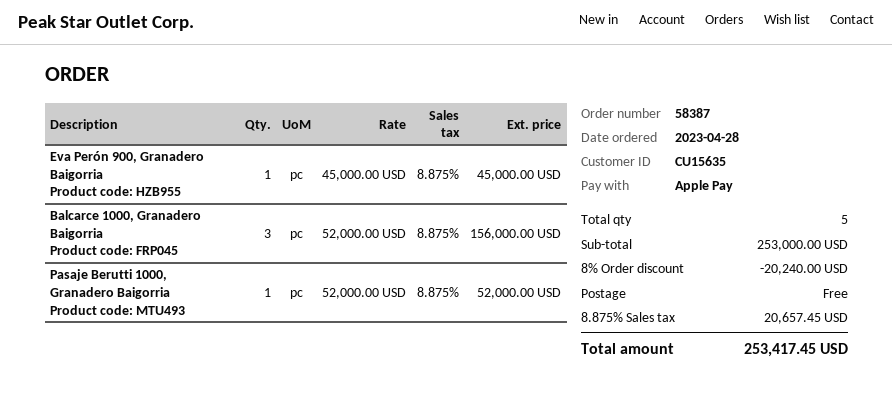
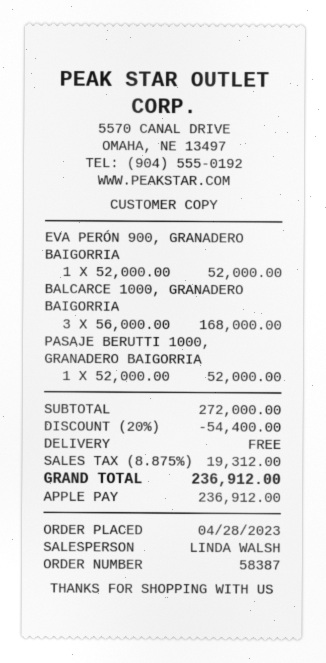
Eva Perón 900, Granadero Baigorria: 1 x 45000.00 = 45000.00 -> 1 x 52000.00 = 52000.00
Balcarce 1000, Granadero Baigorria: 3 x 52000.00 = 156000.00 -> 3 x 56000.00 = 168000.00
subtotal: 253000.00 -> 272000.00
discount: 8% = 20240.00 -> 20% = 54400.00
tax: 8.875% = 20657.45 -> 8.875% = 19312.00
total: 253417.45 -> 236912.00

